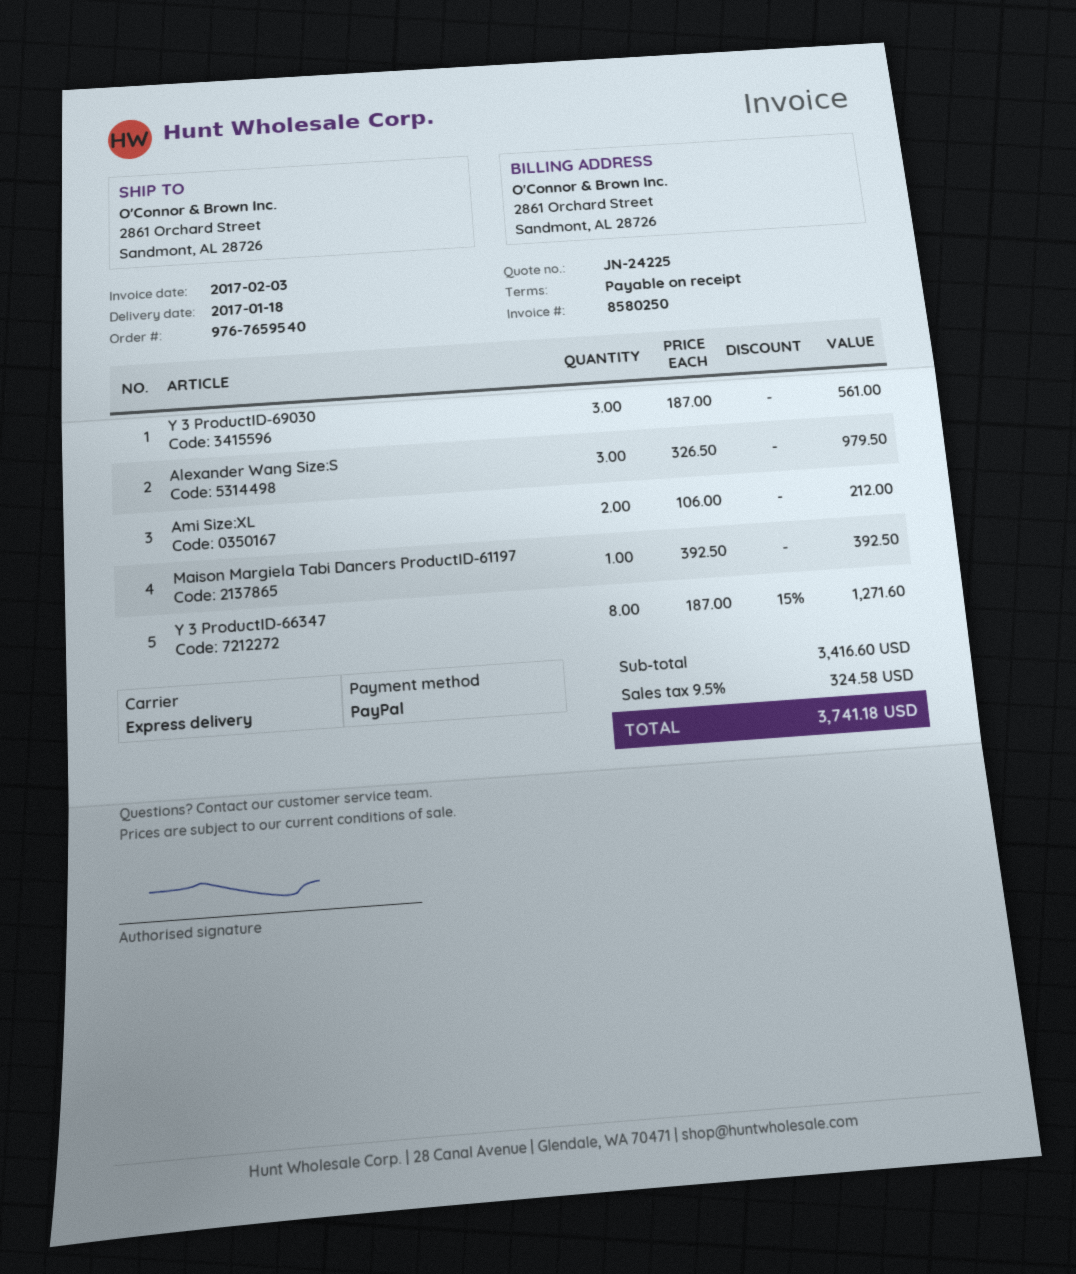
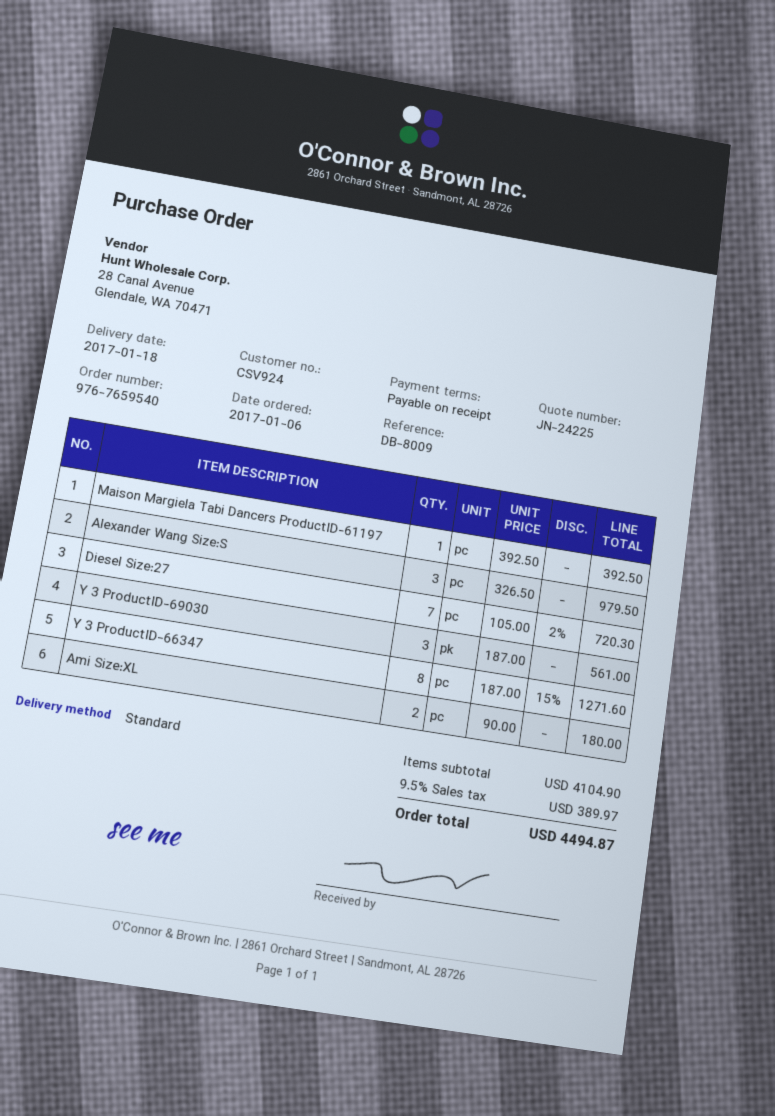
shipping method: express -> standard
Ami Size:XL: 2 x 106.00 = 212.00 -> 2 x 90.00 = 180.00
Diesel Size:27: none -> 7 x 105.00 - 2% = 720.30
subtotal: 3416.60 -> 4104.90
tax: 9.5% = 324.58 -> 9.5% = 389.97
total: 3741.18 -> 4494.87

